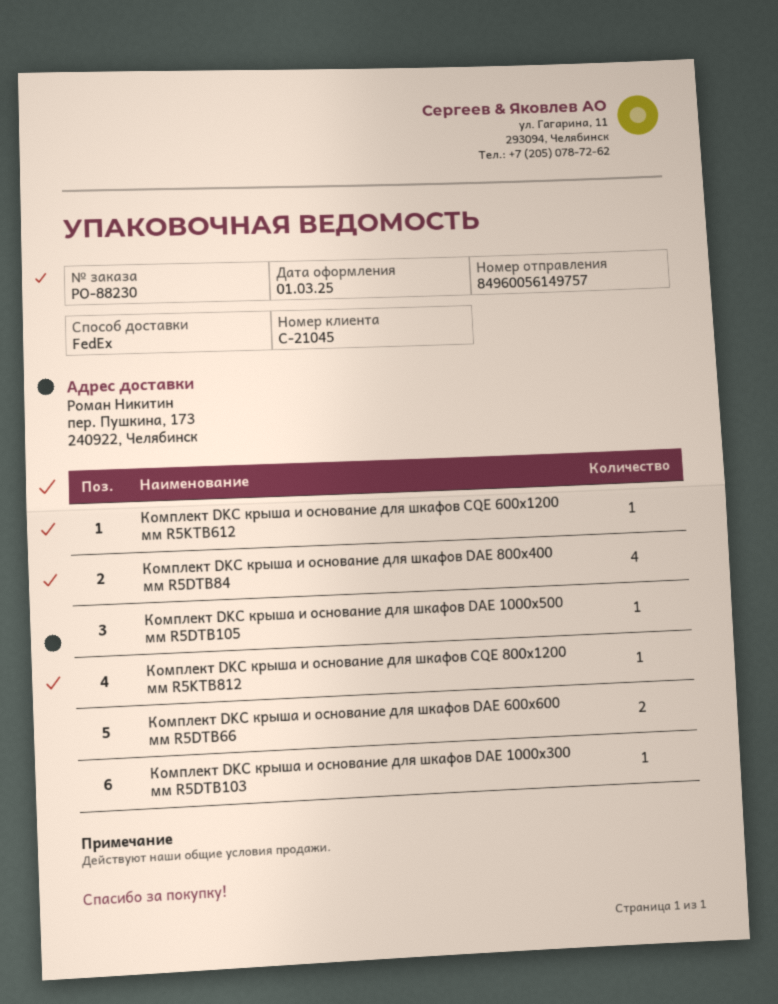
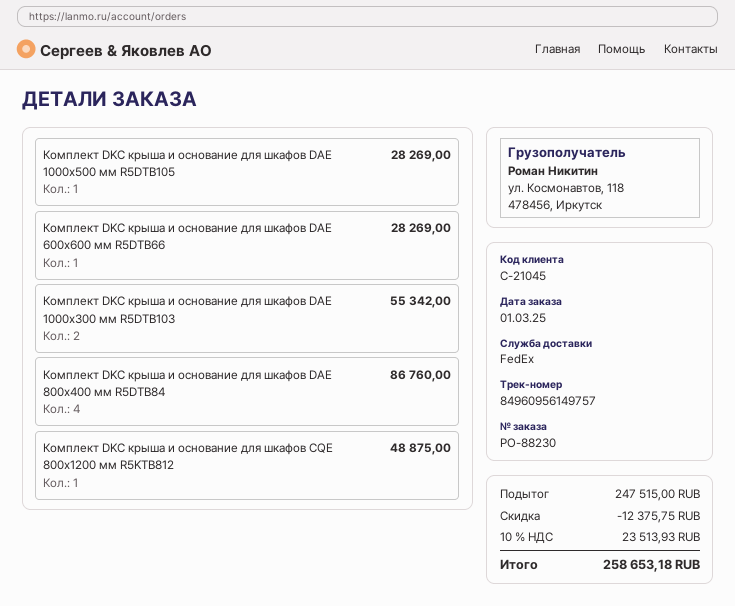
tracking number: 84960056149757 -> 84960956149757
ship to: пер. Пушкина, 173, 240922, Челябинск -> ул. Космонавтов, 118, 478456, Иркутск
Комплект DKC крыша и основание для шкафов CQE 600x1200 мм R5KTB612: 1 -> none
Комплект DKC крыша и основание для шкафов DAE 600x600 мм R5DTB66: 2 -> 1
Комплект DKC крыша и основание для шкафов DAE 1000x300 мм R5DTB103: 1 -> 2

